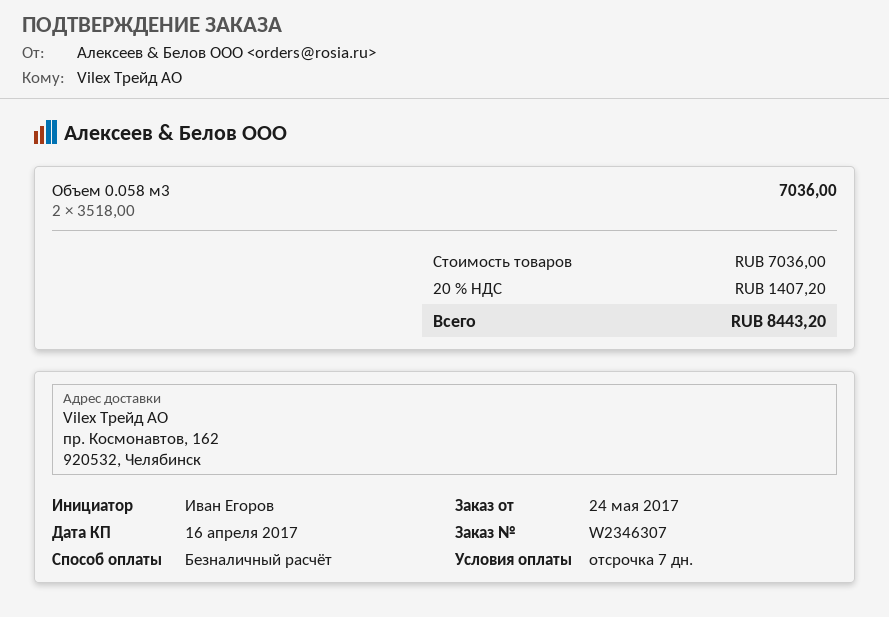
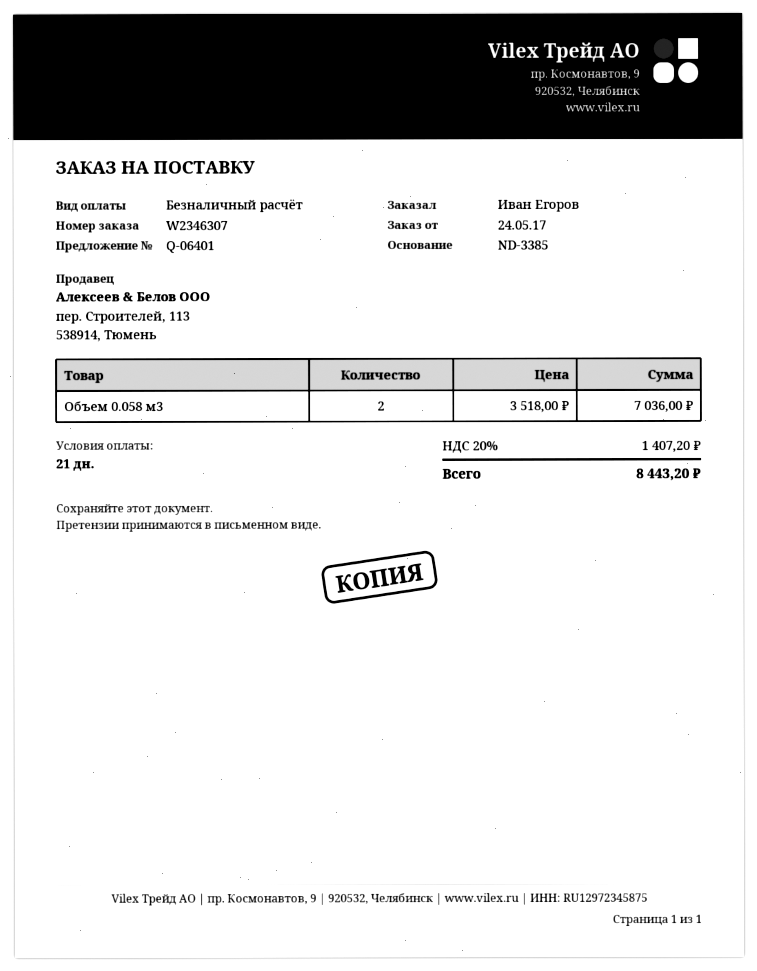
payment terms: 7 days -> 21 days

